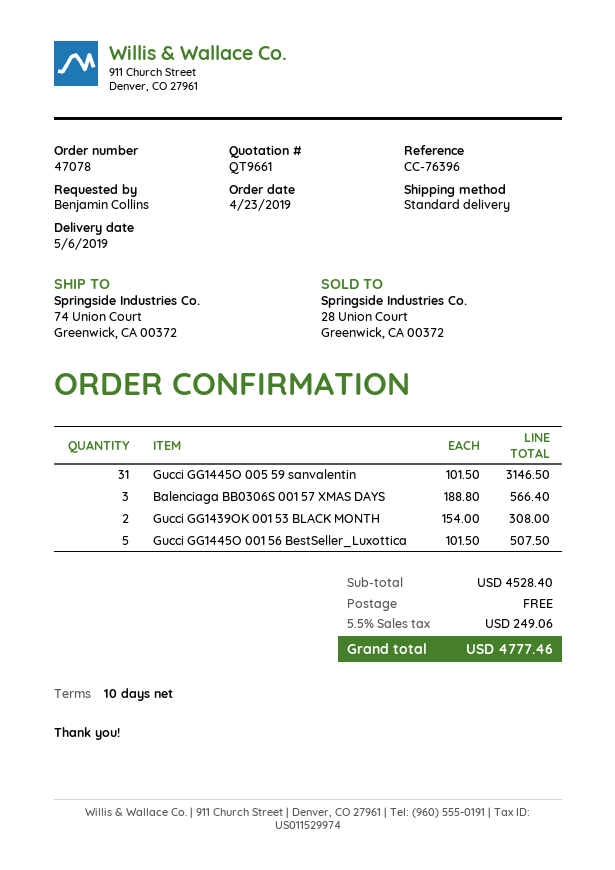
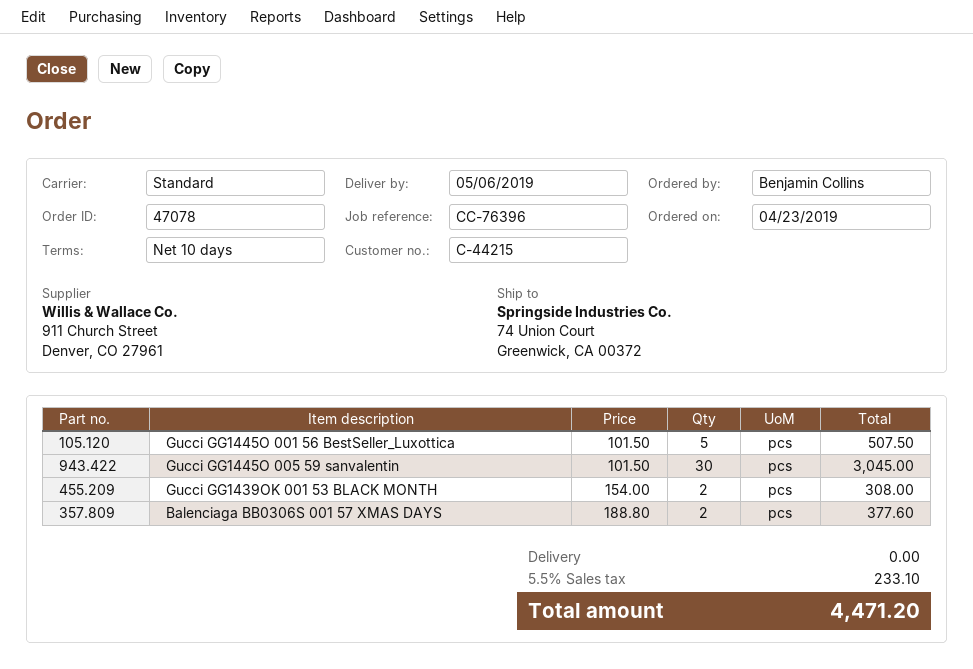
Gucci GG1445O 005 59 sanvalentin: 31 x 101.50 = 3146.50 -> 30 x 101.50 = 3045.00
Balenciaga BB0306S 001 57 XMAS DAYS: 3 x 188.80 = 566.40 -> 2 x 188.80 = 377.60
tax: 5.5% = 249.06 -> 5.5% = 233.10
total: 4777.46 -> 4471.20

